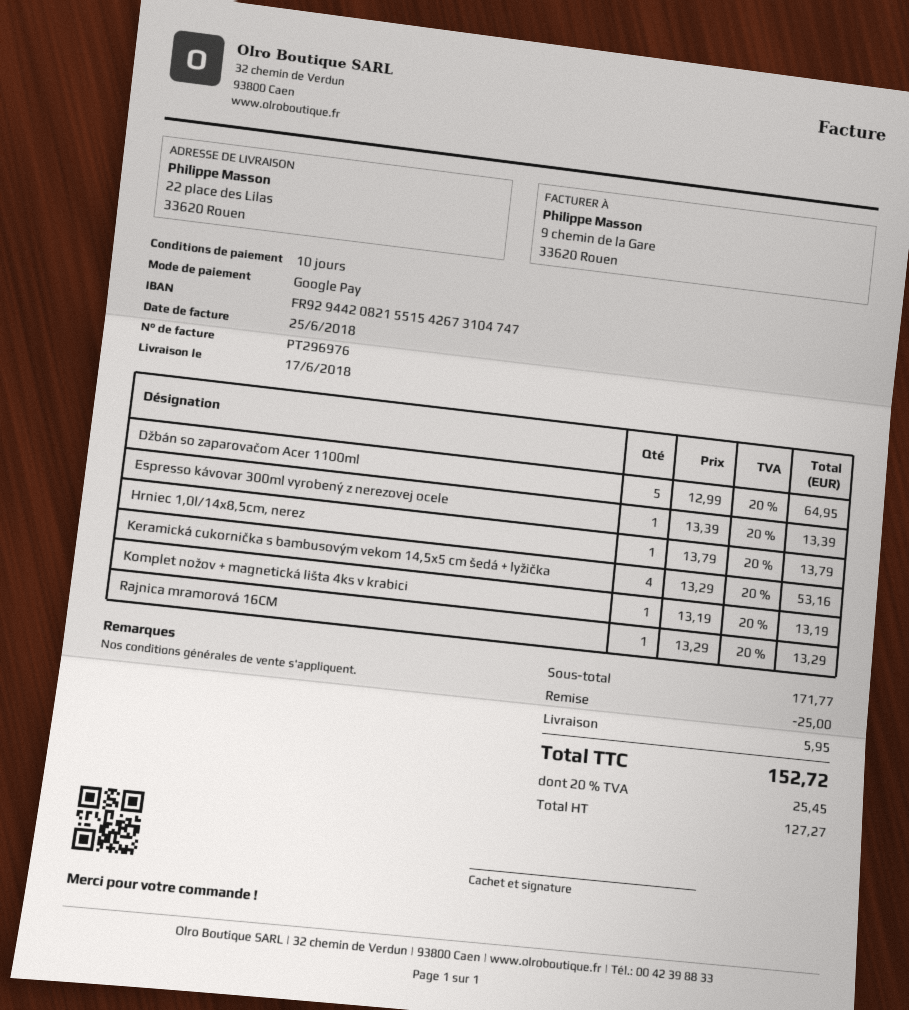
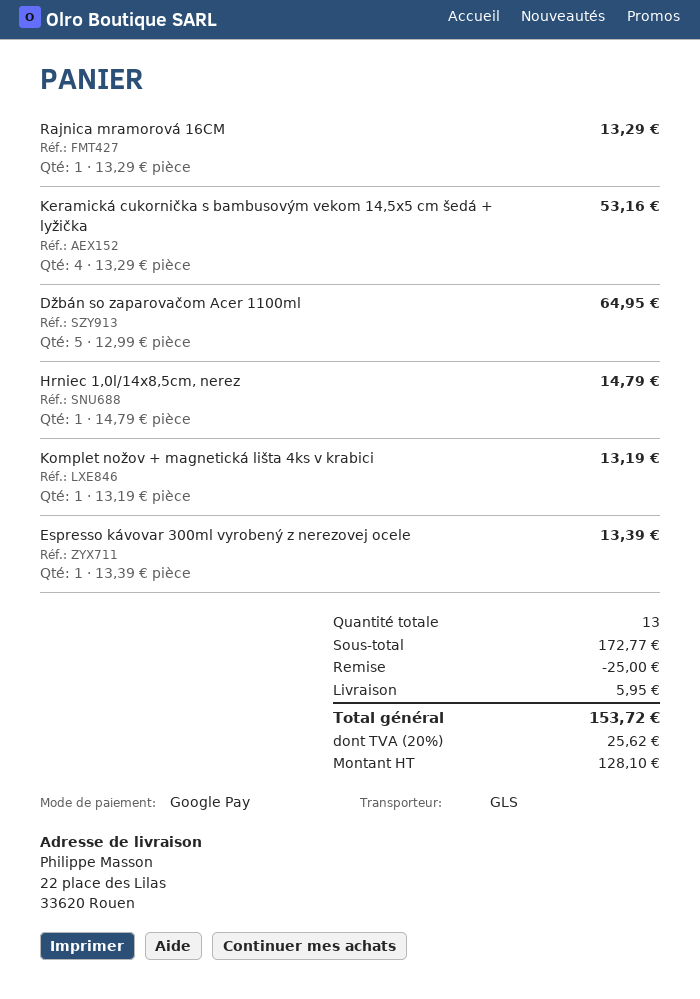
Hrniec 1,0l/14x8,5cm, nerez: 1 x 13.79 = 13.79 -> 1 x 14.79 = 14.79
subtotal: 171.77 -> 172.77
net: 127.27 -> 128.10
tax: 20% = 25.45 -> 20% = 25.62
total: 152.72 -> 153.72

